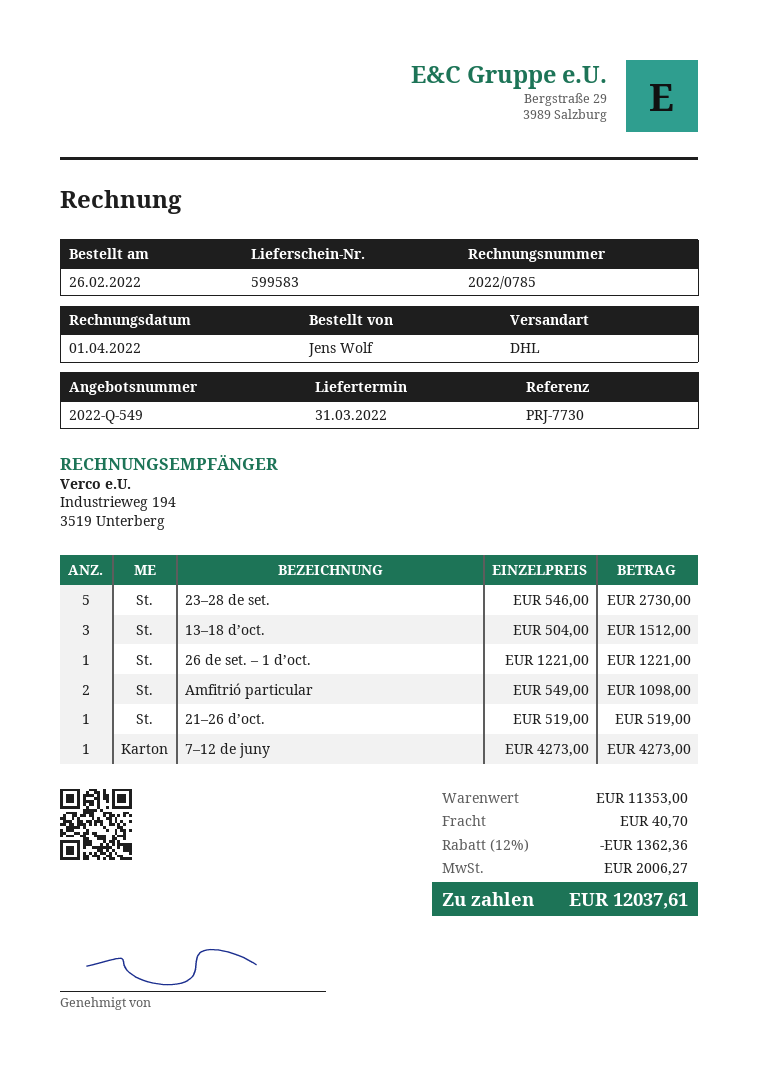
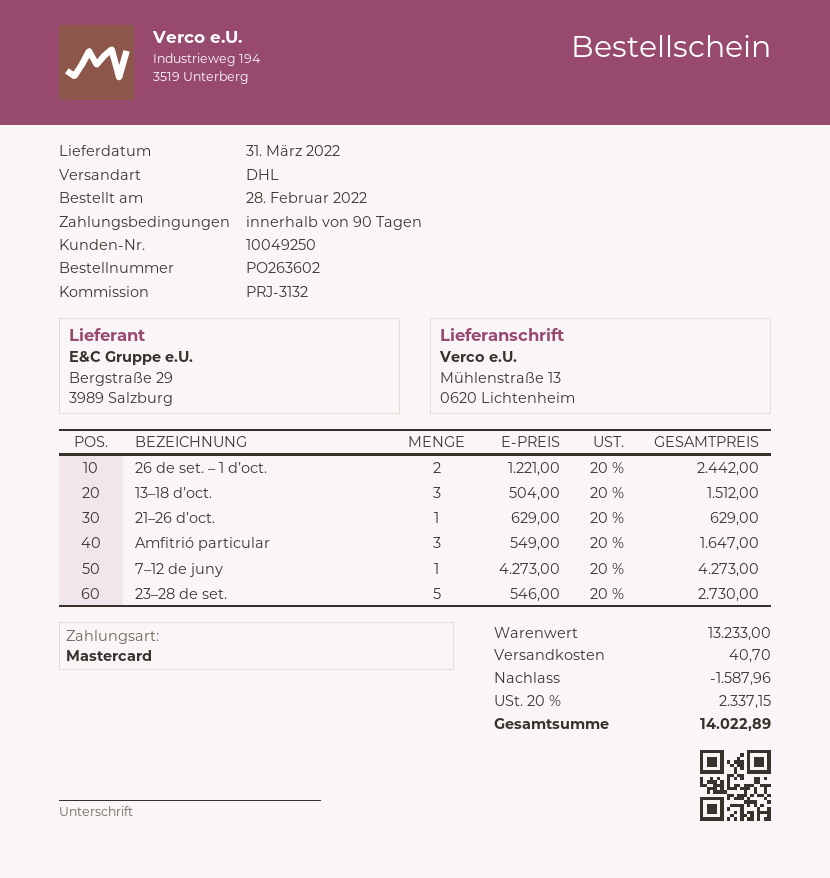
order date: 2022-02-26 -> 2022-02-28
reference: PRJ-7730 -> PRJ-3132
26 de set. – 1 d’oct.: 1 x 1221.00 = 1221.00 -> 2 x 1221.00 = 2442.00
Amfitrió particular: 2 x 549.00 = 1098.00 -> 3 x 549.00 = 1647.00
21–26 d’oct.: 1 x 519.00 = 519.00 -> 1 x 629.00 = 629.00
subtotal: 11353.00 -> 13233.00
discount: 1362.36 -> 1587.96
tax: 2006.27 -> 2337.15
total: 12037.61 -> 14022.89

